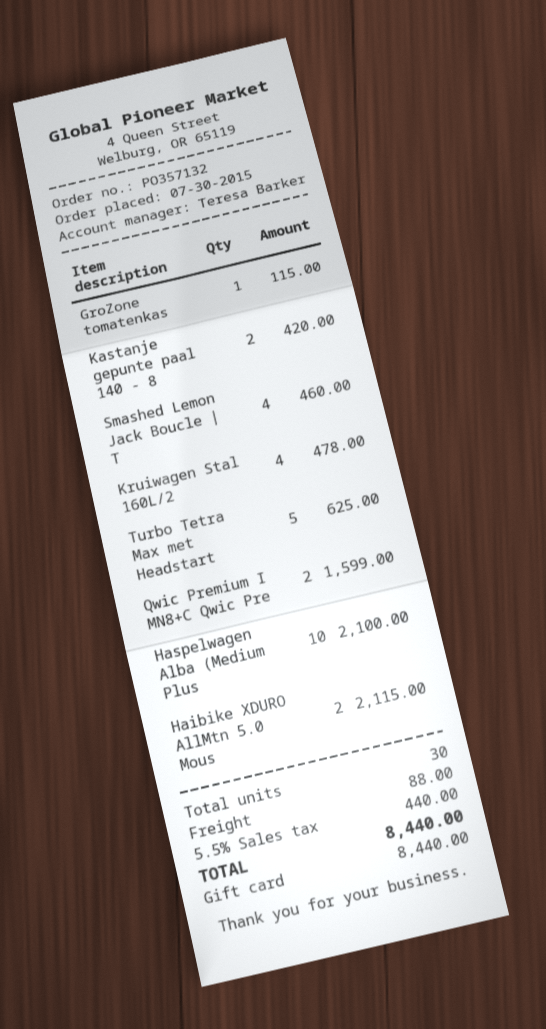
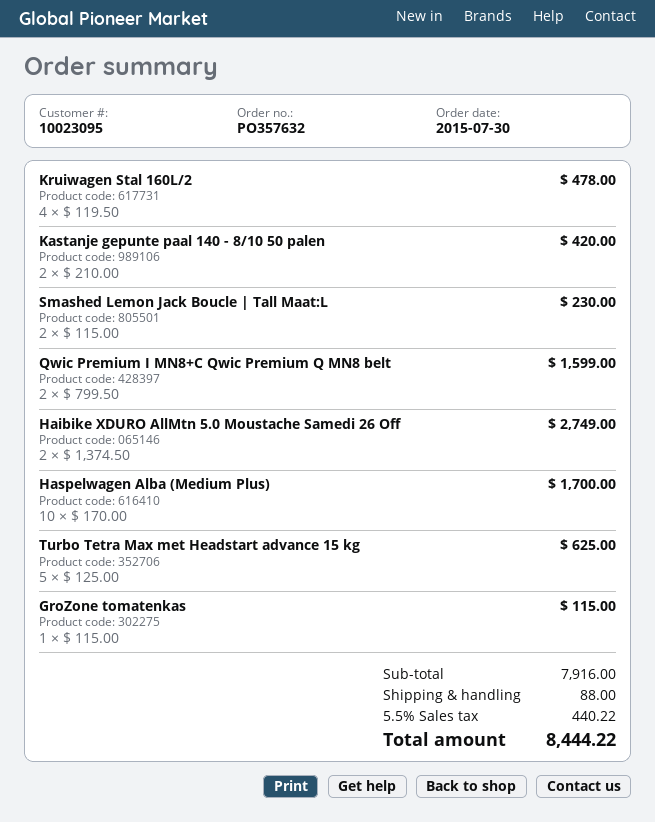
order number: PO357132 -> PO357632
Smashed Lemon Jack Boucle | T: 4 for 460.00 -> 2 for 230.00
Haspelwagen Alba (Medium Plus: 10 for 2100.00 -> 10 for 1700.00
Haibike XDURO AllMtn 5.0 Mous: 2 for 2115.00 -> 2 for 2749.00
tax: 5.5% = 440.00 -> 5.5% = 440.22
total: 8440.00 -> 8444.22

